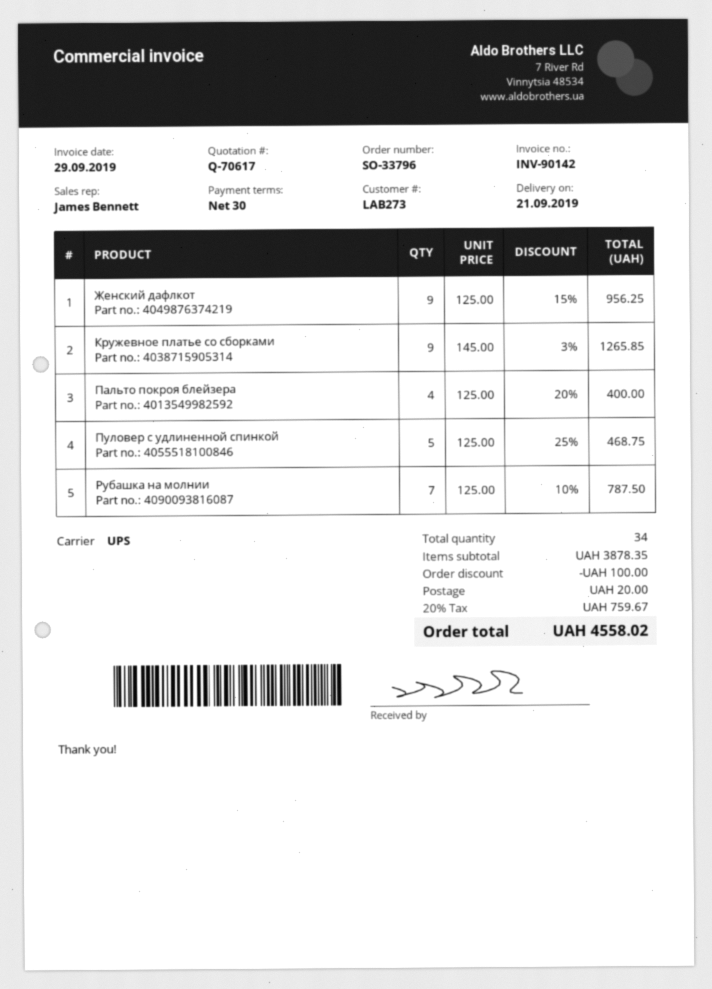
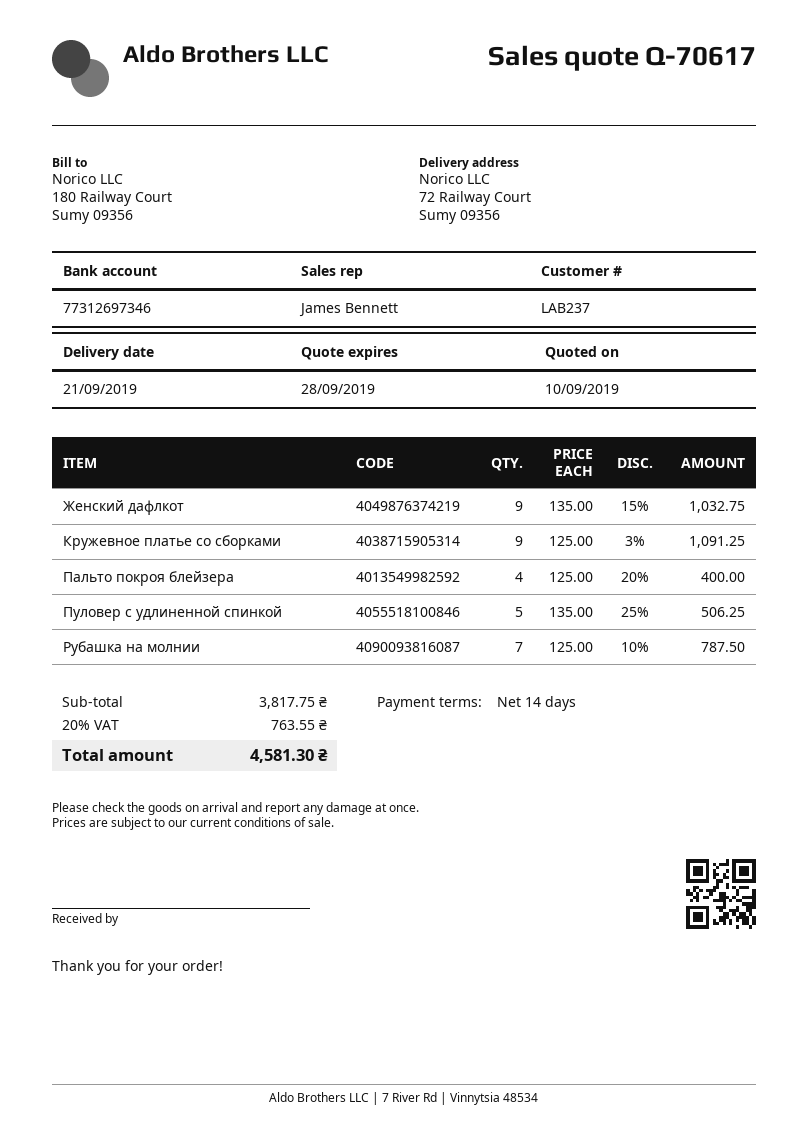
payment terms: 30 days -> 14 days
customer number: LAB273 -> LAB237
Женский дафлкот: 9 x 125.00 - 15% = 956.25 -> 9 x 135.00 - 15% = 1032.75
Кружевное платье со сборками: 9 x 145.00 - 3% = 1265.85 -> 9 x 125.00 - 3% = 1091.25
Пуловер с удлиненной спинкой: 5 x 125.00 - 25% = 468.75 -> 5 x 135.00 - 25% = 506.25
subtotal: 3878.35 -> 3817.75
discount: 100.00 -> none
shipping: 20.00 -> none
tax: 20% = 759.67 -> 20% = 763.55
total: 4558.02 -> 4581.30

